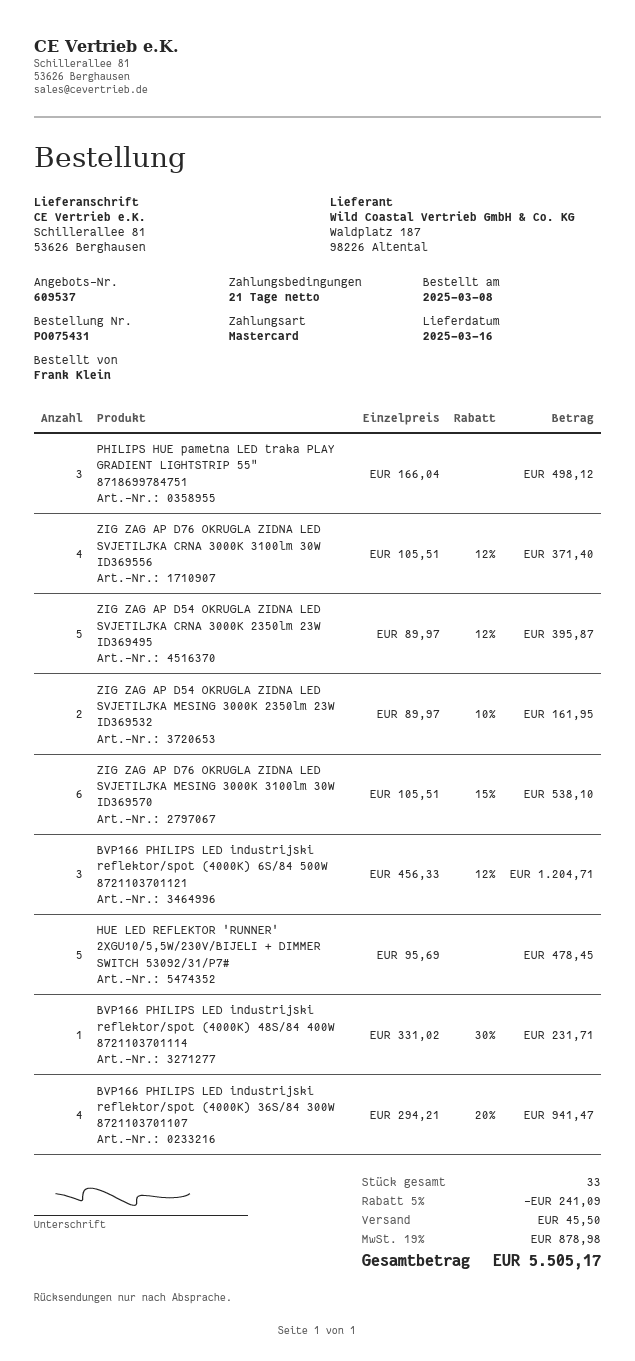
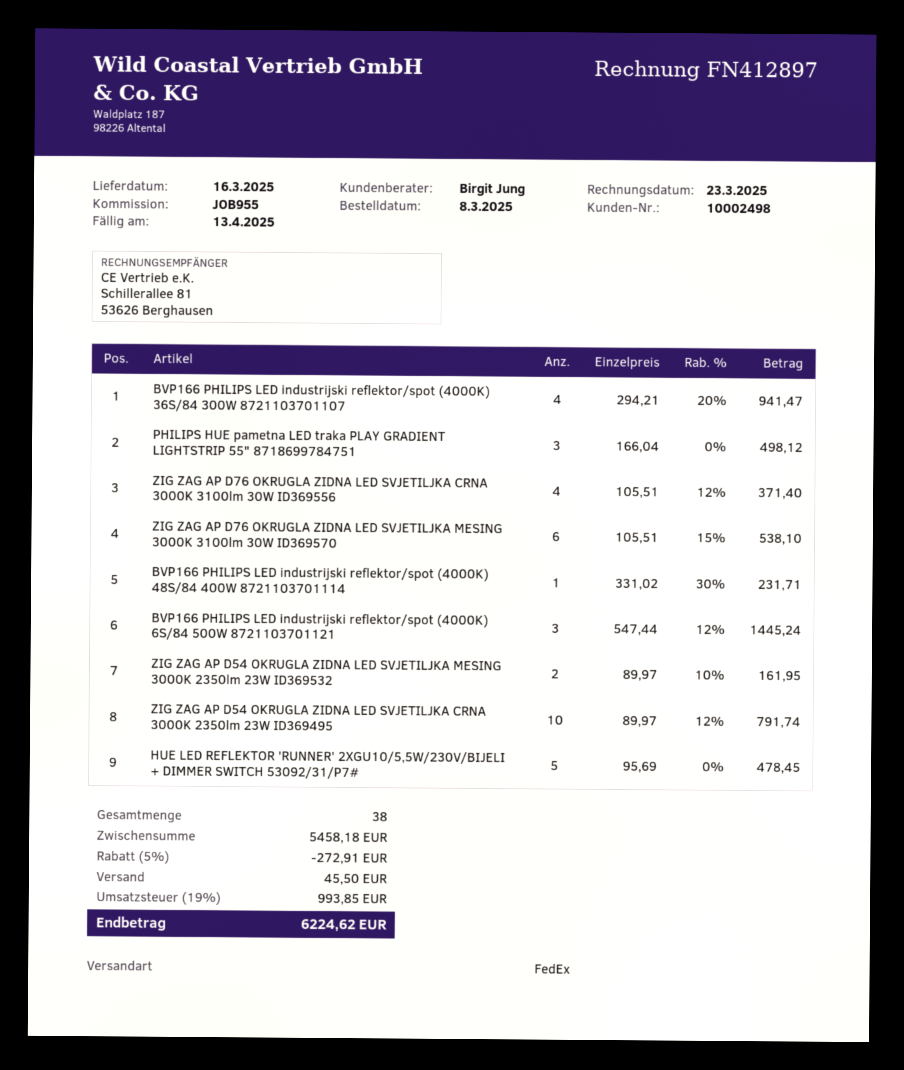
ZIG ZAG AP D54 OKRUGLA ZIDNA LED SVJETILJKA CRNA 3000K 2350lm 23W ID369495: 5 x 89.97 - 12% = 395.87 -> 10 x 89.97 - 12% = 791.74
BVP166 PHILIPS LED industrijski reflektor/spot (4000K) 6S/84 500W 8721103701121: 3 x 456.33 - 12% = 1204.71 -> 3 x 547.44 - 12% = 1445.24
total quantity: 33 -> 38
discount: 5% = 241.09 -> 5% = 272.91
tax: 19% = 878.98 -> 19% = 993.85
total: 5505.17 -> 6224.62

